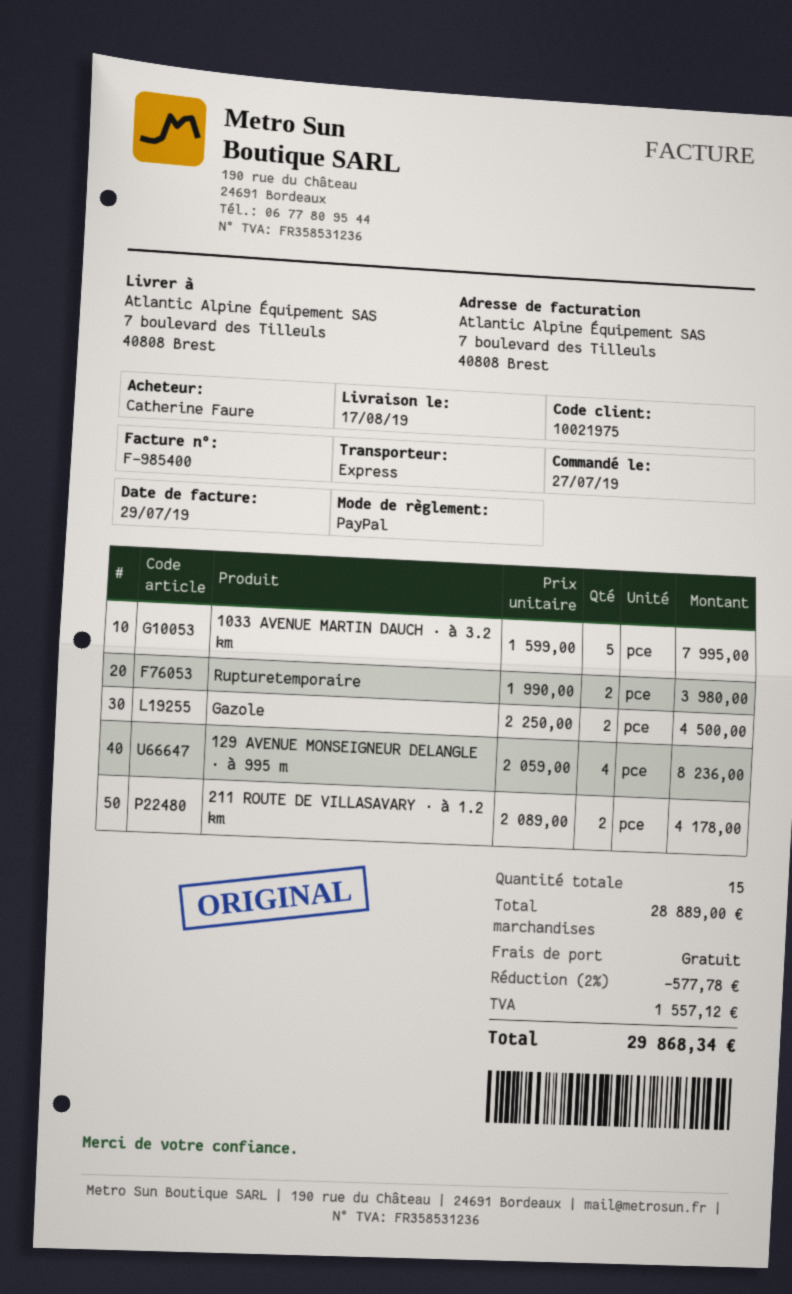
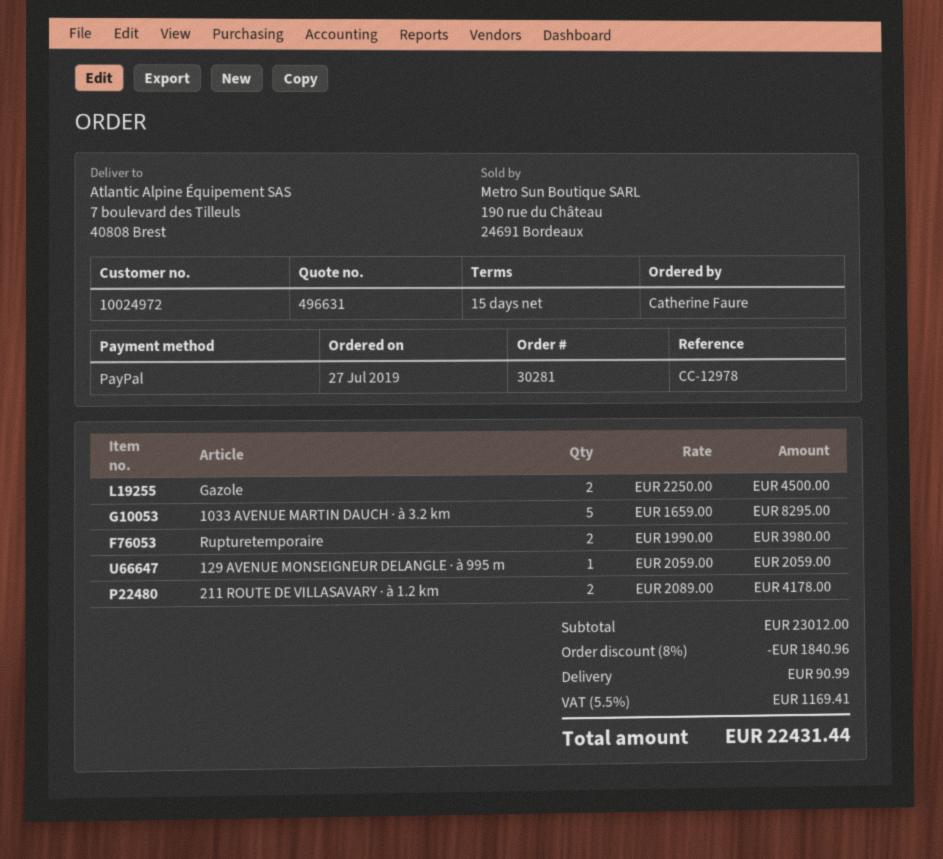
customer number: 10021975 -> 10024972
1033 AVENUE MARTIN DAUCH · à 3.2 km: 5 x 1599.00 = 7995.00 -> 5 x 1659.00 = 8295.00
129 AVENUE MONSEIGNEUR DELANGLE · à 995 m: 4 x 2059.00 = 8236.00 -> 1 x 2059.00 = 2059.00
subtotal: 28889.00 -> 23012.00
discount: 2% = 577.78 -> 8% = 1840.96
shipping: 0.00 -> 90.99
tax: 1557.12 -> 1169.41
total: 29868.34 -> 22431.44

